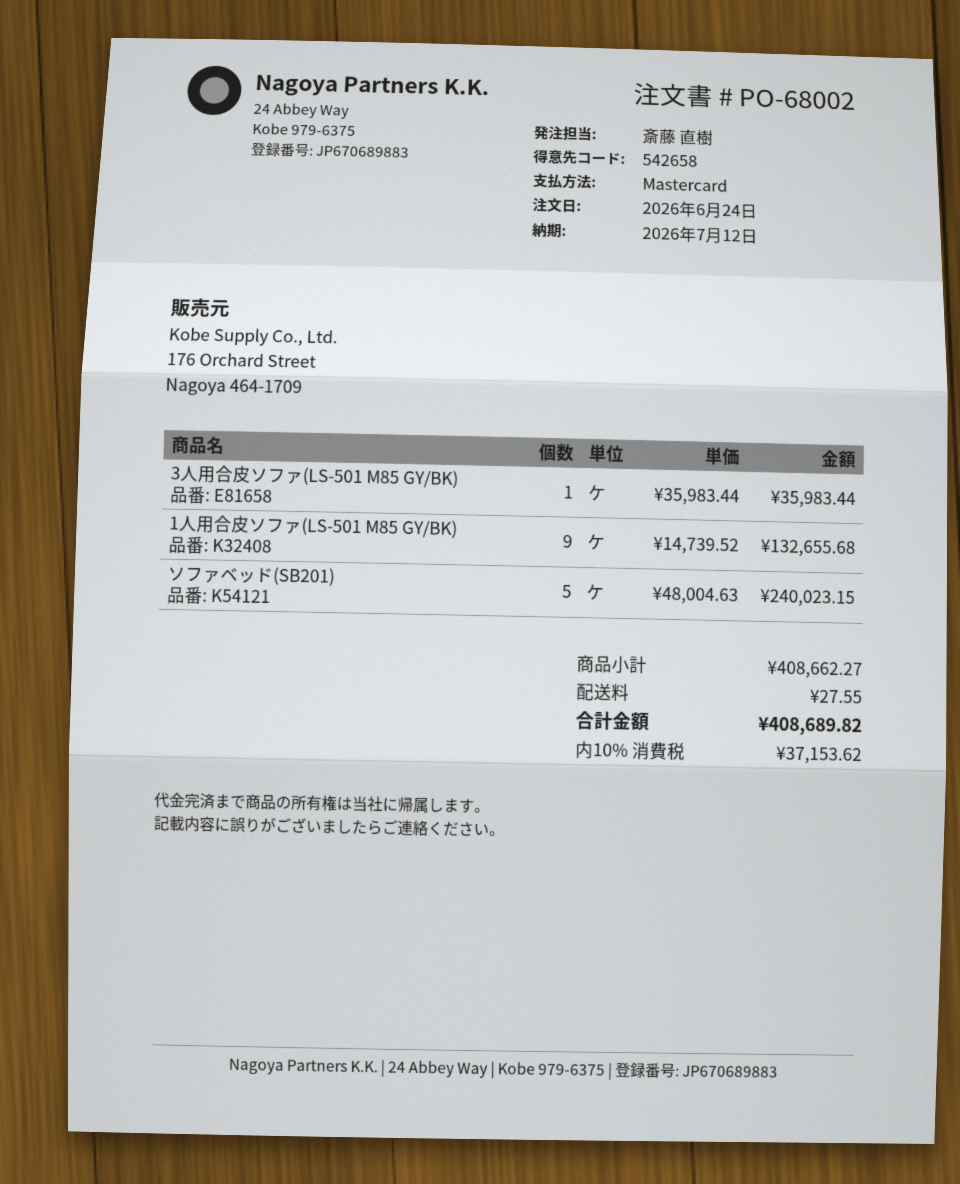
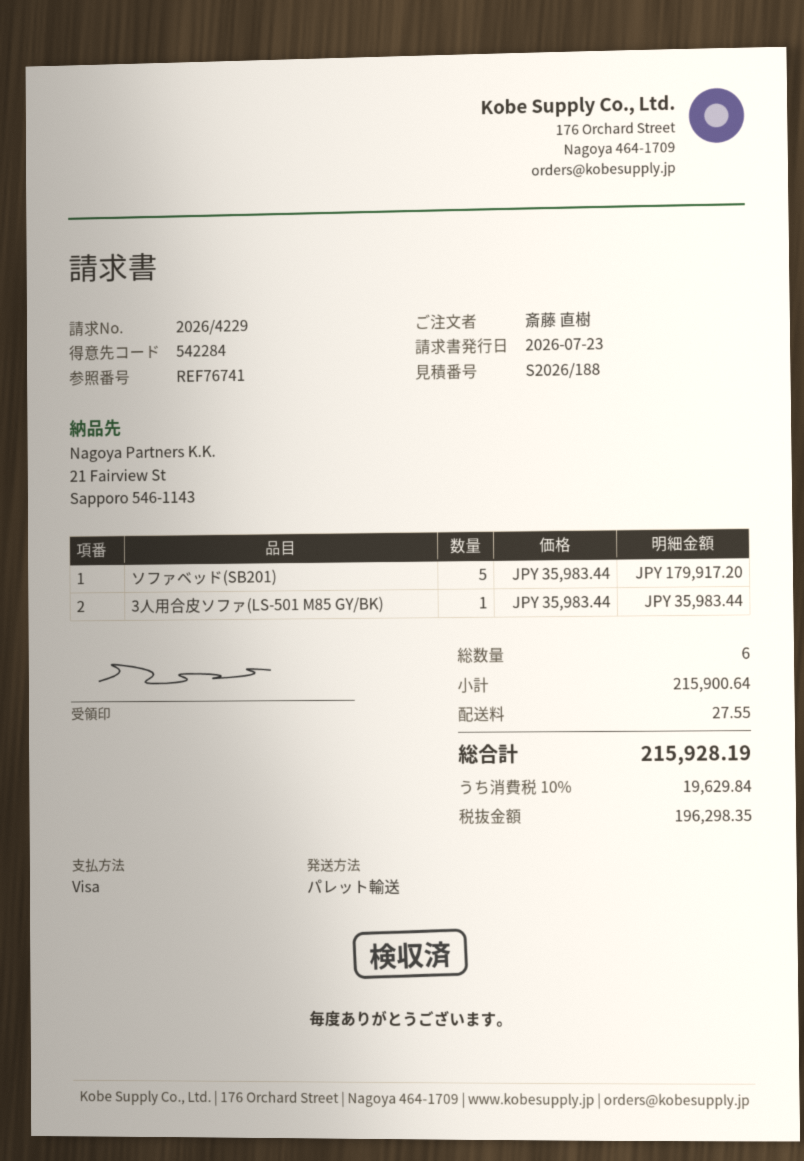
customer number: 542658 -> 542284
payment method: Mastercard -> Visa
1人用合皮ソファ(LS-501 M85 GY/BK): 9 x 14739.52 = 132655.68 -> none
ソファベッド(SB201): 5 x 48004.63 = 240023.15 -> 5 x 35983.44 = 179917.20
subtotal: 408662.27 -> 215900.64
tax: 10% = 37153.62 -> 10% = 19629.84
total: 408689.82 -> 215928.19

